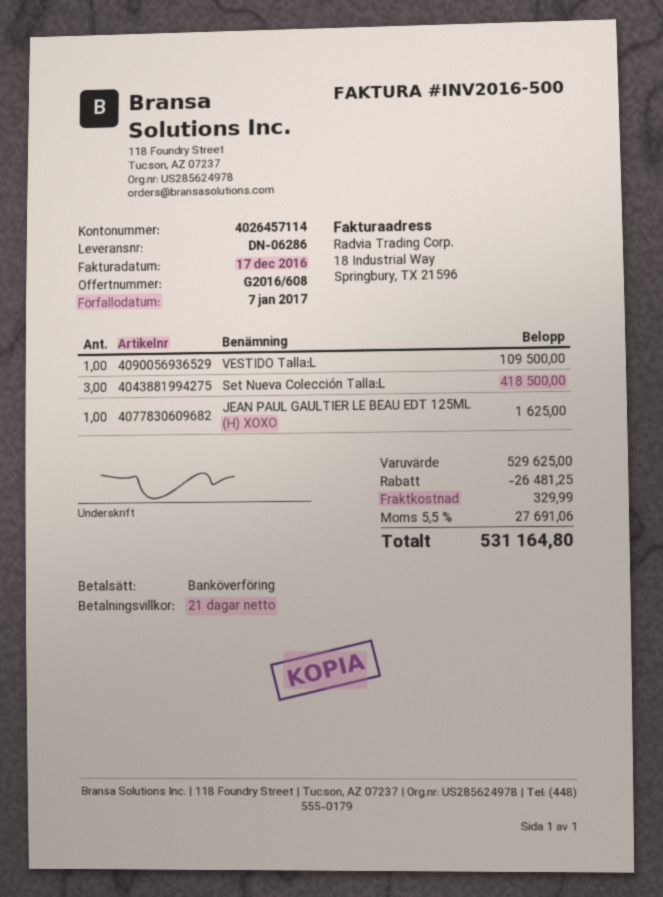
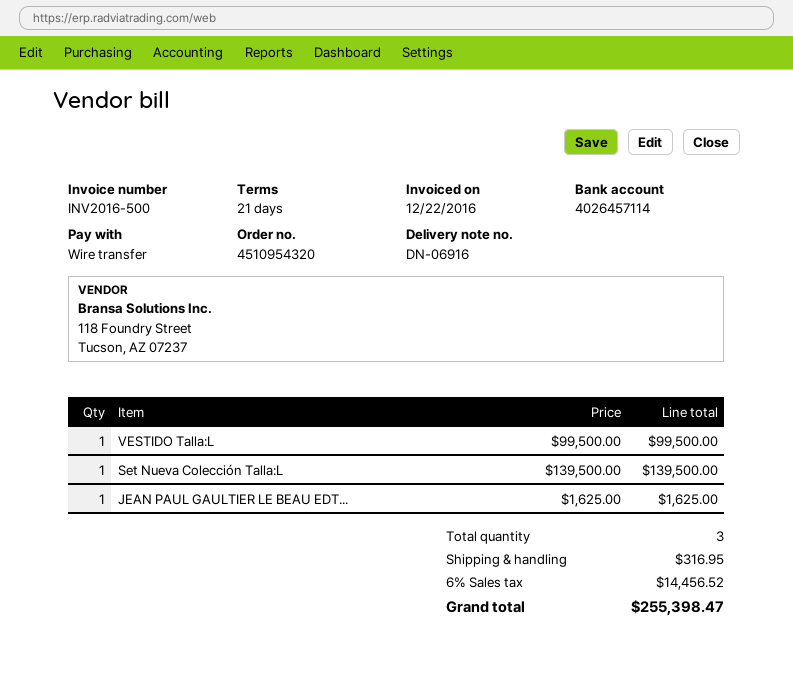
delivery note number: DN-06286 -> DN-06916
invoice date: 2016-12-17 -> 2016-12-22
VESTIDO Talla:L: 1 for 109500.00 -> 1 for 99500.00
Set Nueva Colección Talla:L: 3 for 418500.00 -> 1 for 139500.00
discount: 26481.25 -> none
shipping: 329.99 -> 316.95
tax: 5.5% = 27691.06 -> 6% = 14456.52
total: 531164.80 -> 255398.47

